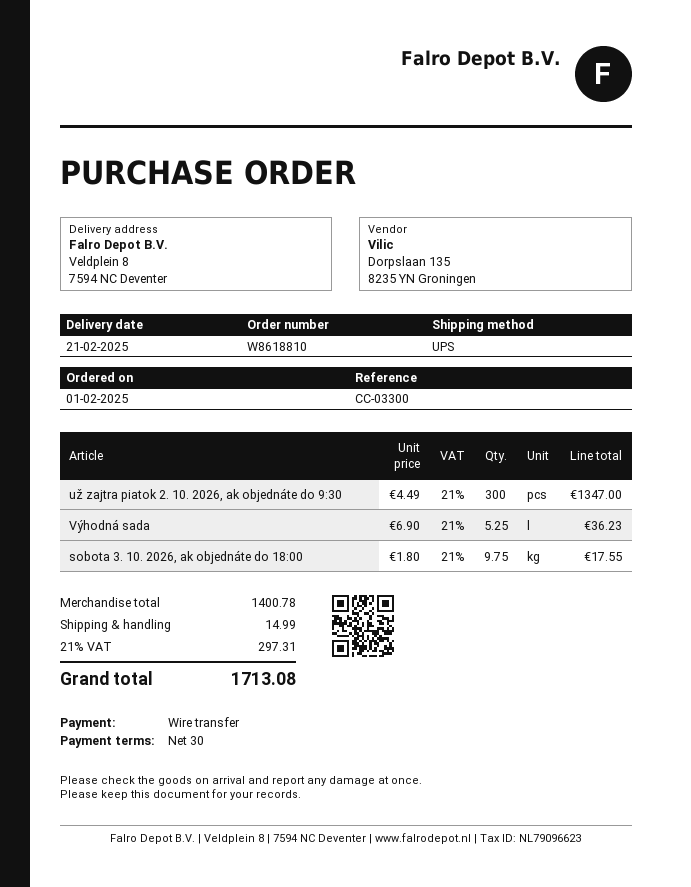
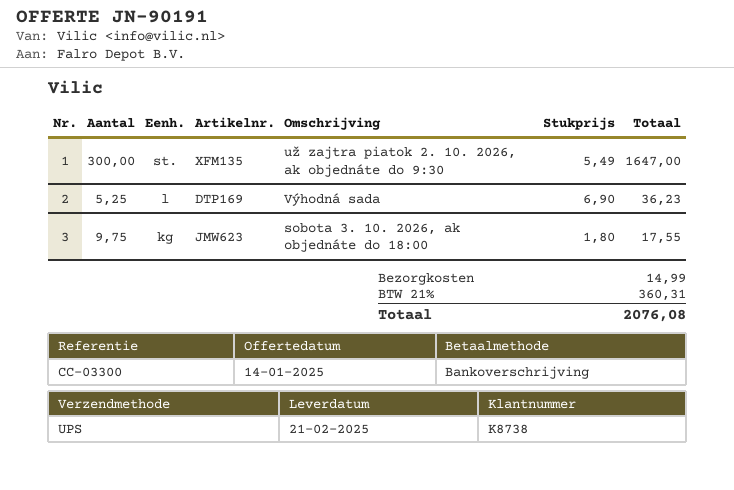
už zajtra piatok 2. 10. 2026, ak objednáte do 9:30: 300 x 4.49 = 1347.00 -> 300 x 5.49 = 1647.00
tax: 21% = 297.31 -> 21% = 360.31
total: 1713.08 -> 2076.08

